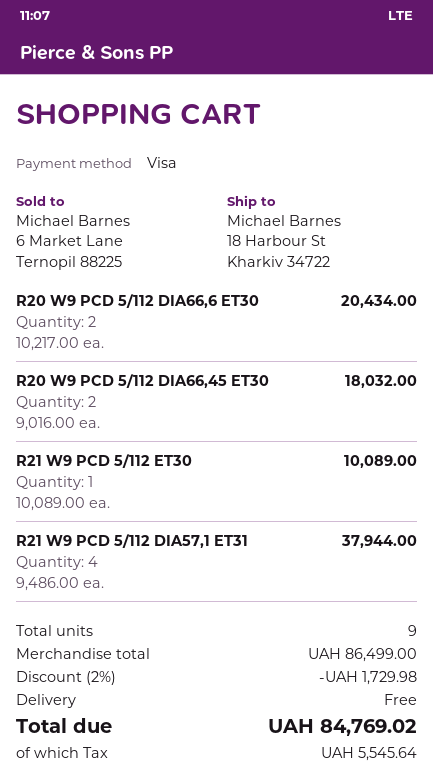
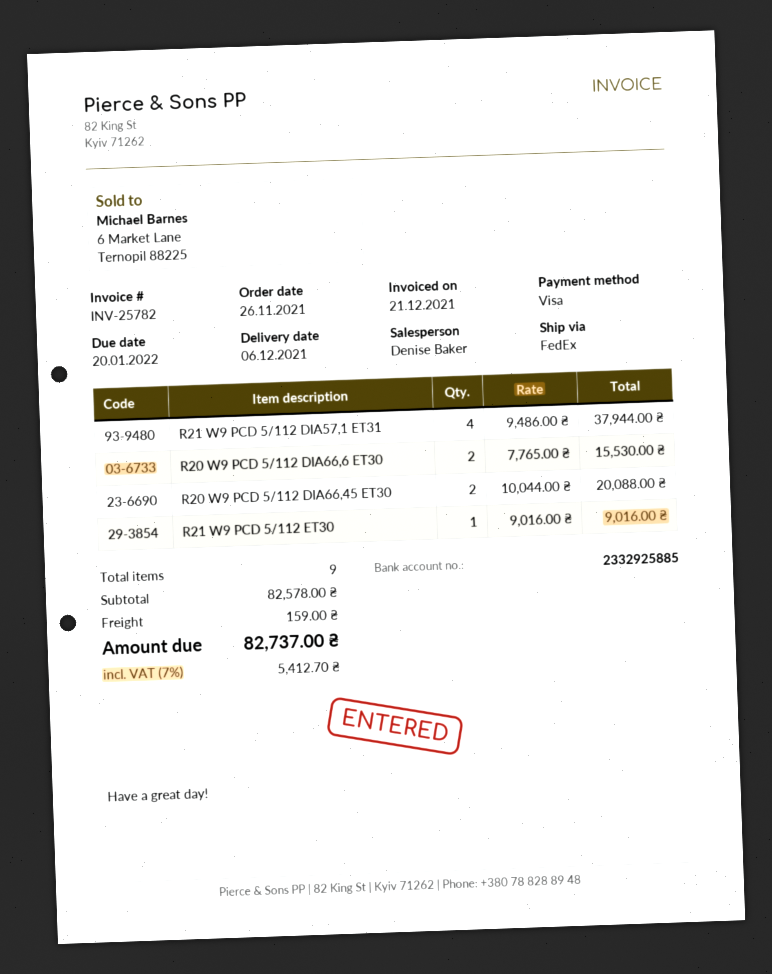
R20 W9 PCD 5/112 DIA66,6 ET30: 2 x 10217.00 = 20434.00 -> 2 x 7765.00 = 15530.00
R20 W9 PCD 5/112 DIA66,45 ET30: 2 x 9016.00 = 18032.00 -> 2 x 10044.00 = 20088.00
R21 W9 PCD 5/112 ET30: 1 x 10089.00 = 10089.00 -> 1 x 9016.00 = 9016.00
subtotal: 86499.00 -> 82578.00
discount: 2% = 1729.98 -> none
shipping: 0.00 -> 159.00
tax: 5545.64 -> 5412.70
total: 84769.02 -> 82737.00

